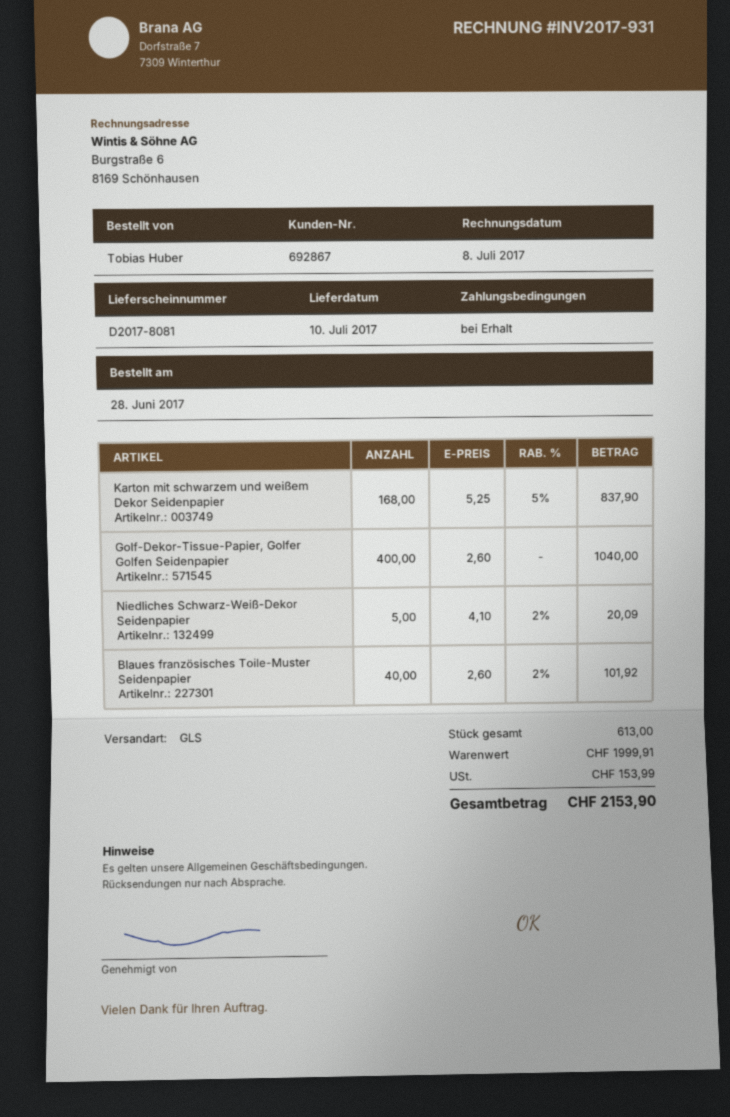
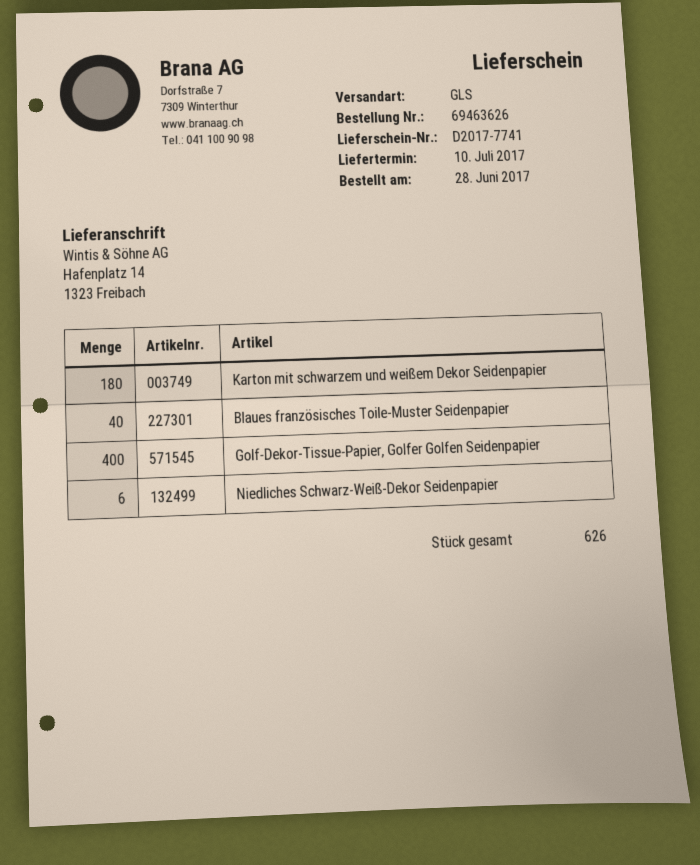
delivery note number: D2017-8081 -> D2017-7741
Karton mit schwarzem und weißem Dekor Seidenpapier: 168 -> 180
Niedliches Schwarz-Weiß-Dekor Seidenpapier: 5 -> 6
total quantity: 613 -> 626

